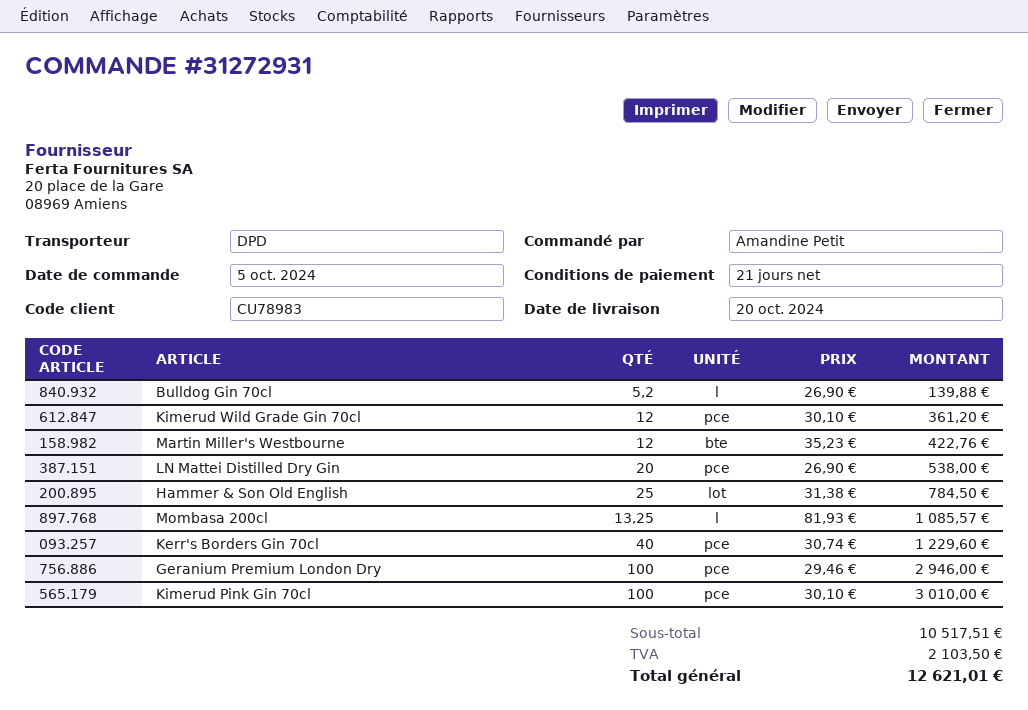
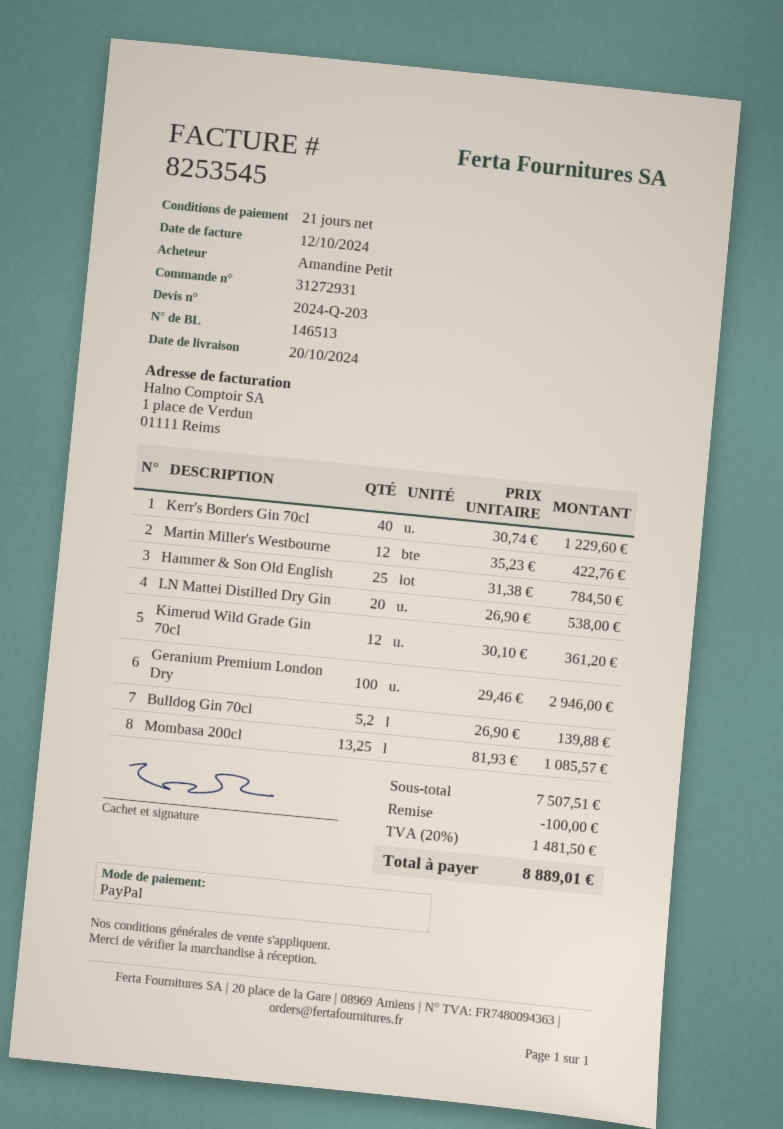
Kimerud Pink Gin 70cl: 100 x 30.10 = 3010.00 -> none
subtotal: 10517.51 -> 7507.51
discount: none -> 100.00
tax: 2103.50 -> 1481.50
total: 12621.01 -> 8889.01

